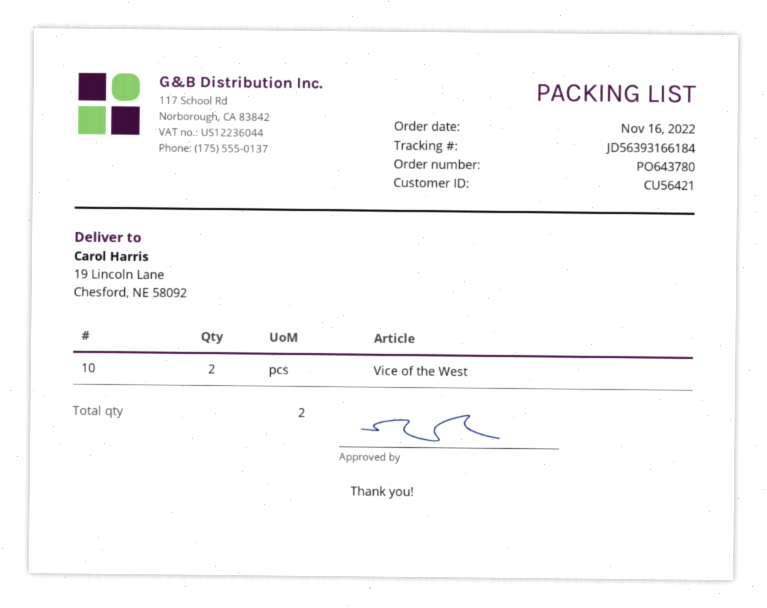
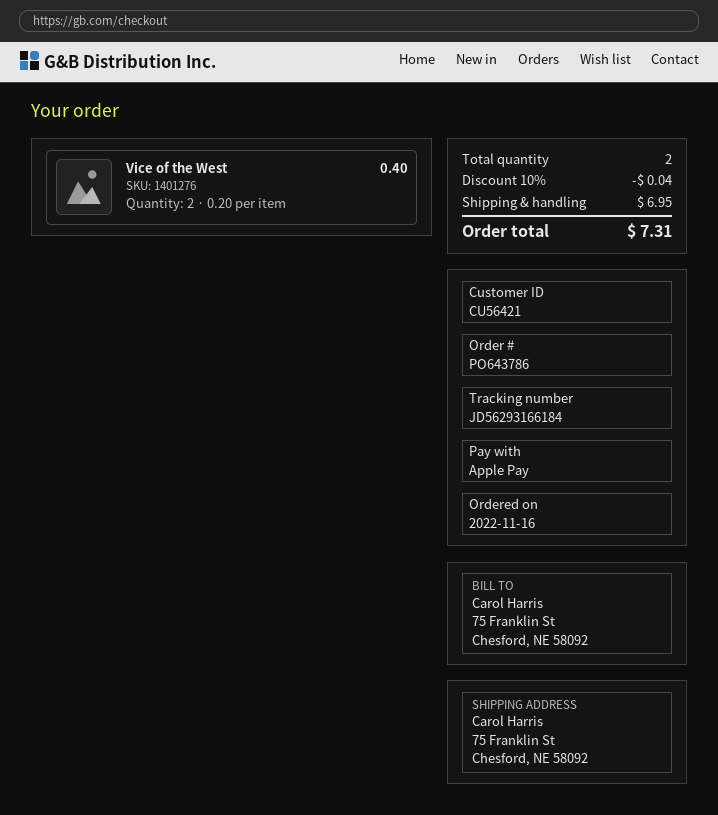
order number: PO643780 -> PO643786
tracking number: JD56393166184 -> JD56293166184
ship to: 19 Lincoln Lane, Chesford, NE 58092 -> 75 Franklin St, Chesford, NE 58092

